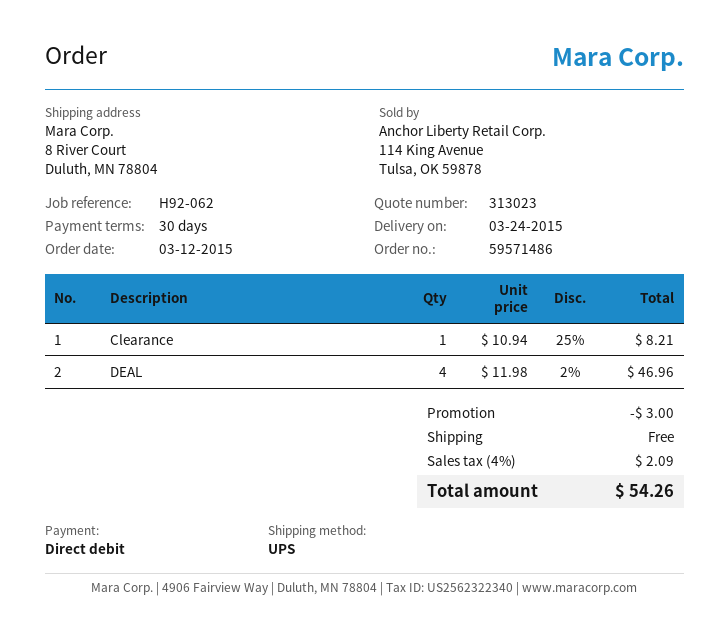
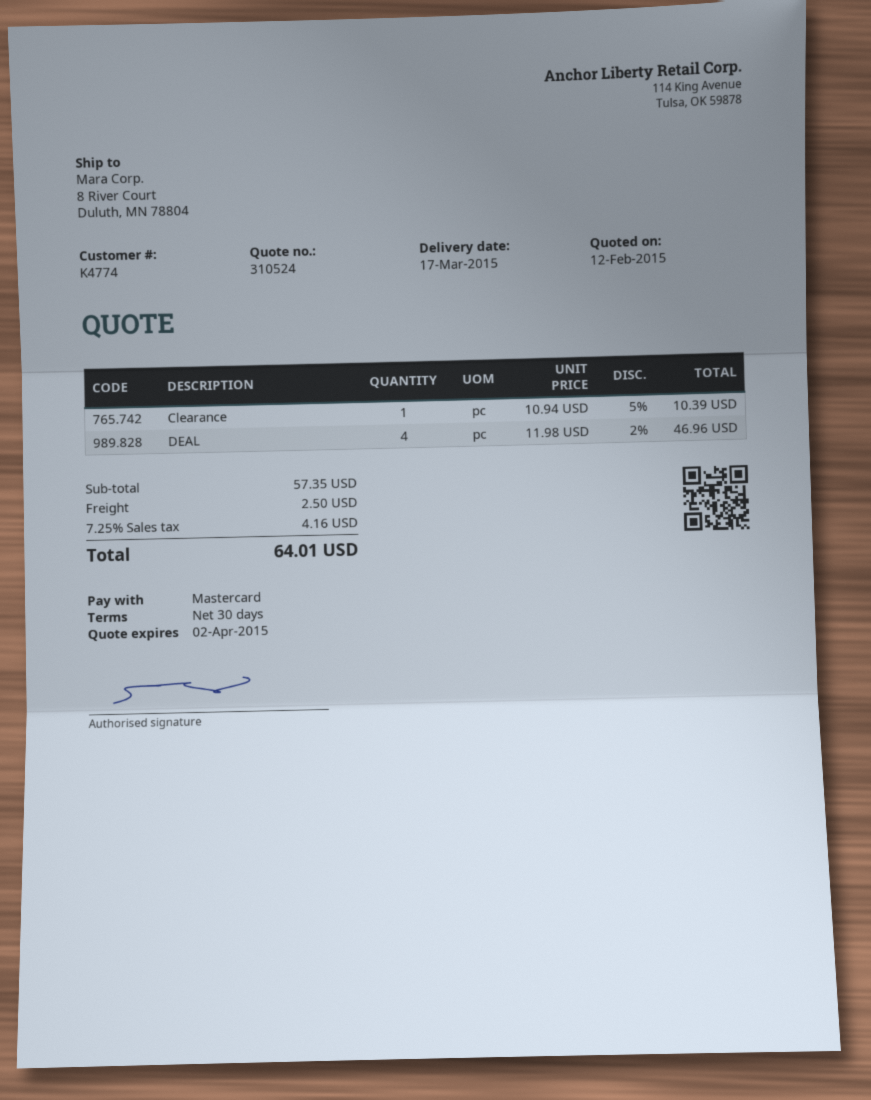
quote number: 313023 -> 310524
delivery date: 2015-03-24 -> 2015-03-17
payment method: direct debit -> Mastercard
Clearance: 1 x 10.94 - 25% = 8.21 -> 1 x 10.94 - 5% = 10.39
discount: 3.00 -> none
shipping: 0.00 -> 2.50
tax: 4% = 2.09 -> 7.25% = 4.16
total: 54.26 -> 64.01

